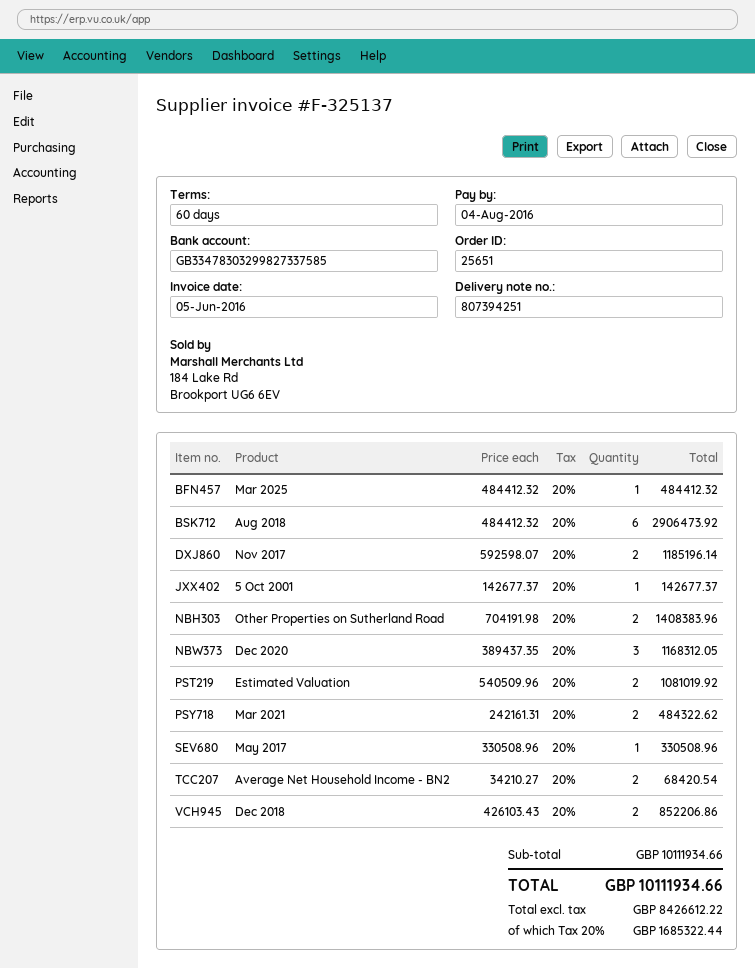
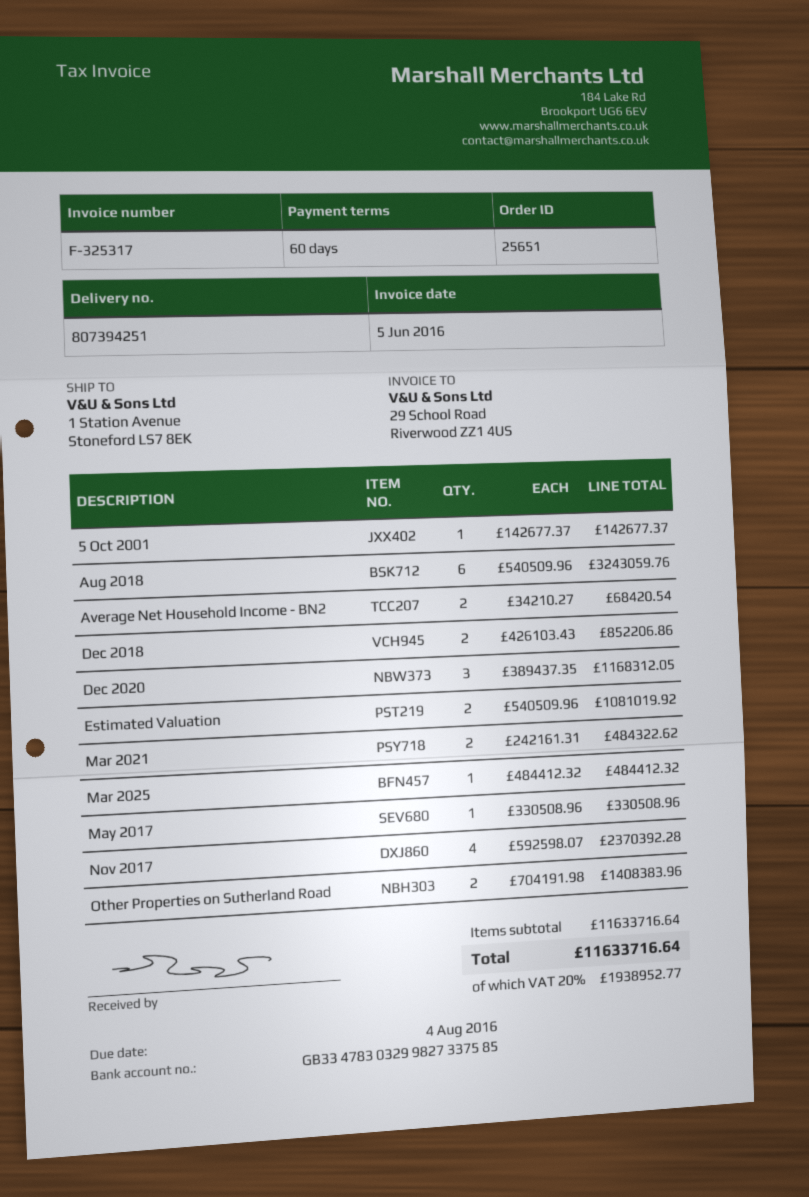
invoice number: F-325137 -> F-325317
Aug 2018: 6 x 484412.32 = 2906473.92 -> 6 x 540509.96 = 3243059.76
Nov 2017: 2 x 592598.07 = 1185196.14 -> 4 x 592598.07 = 2370392.28
subtotal: 10111934.66 -> 11633716.64
tax: 20% = 1685322.44 -> 20% = 1938952.77
total: 10111934.66 -> 11633716.64

